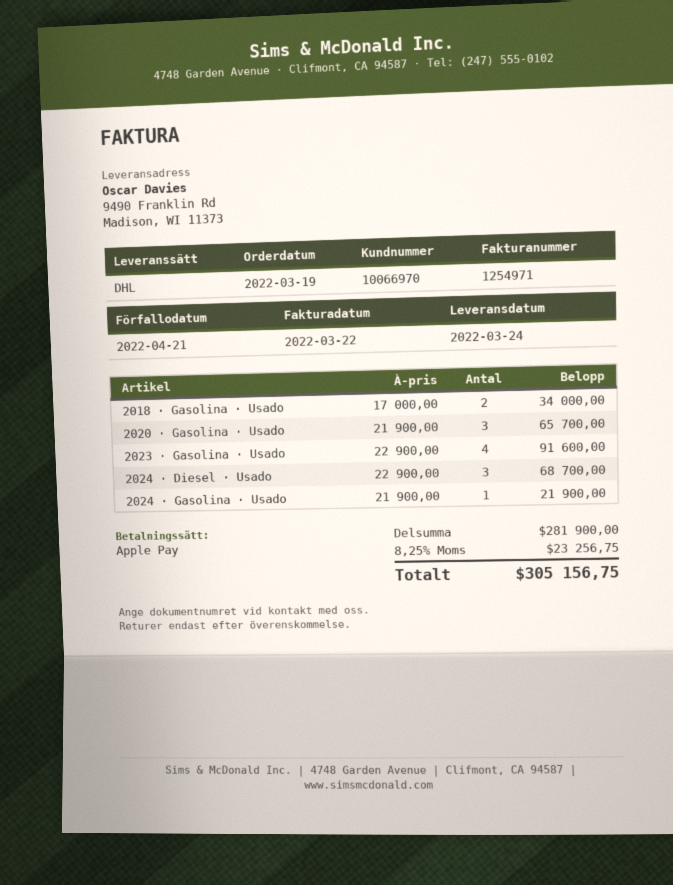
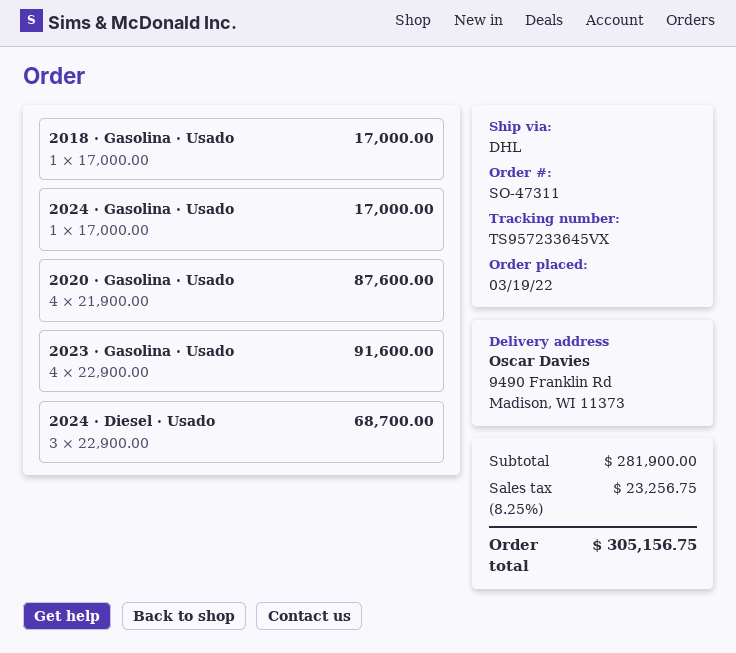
2018 · Gasolina · Usado: 2 x 17000.00 = 34000.00 -> 1 x 17000.00 = 17000.00
2020 · Gasolina · Usado: 3 x 21900.00 = 65700.00 -> 4 x 21900.00 = 87600.00
2024 · Gasolina · Usado: 1 x 21900.00 = 21900.00 -> 1 x 17000.00 = 17000.00

